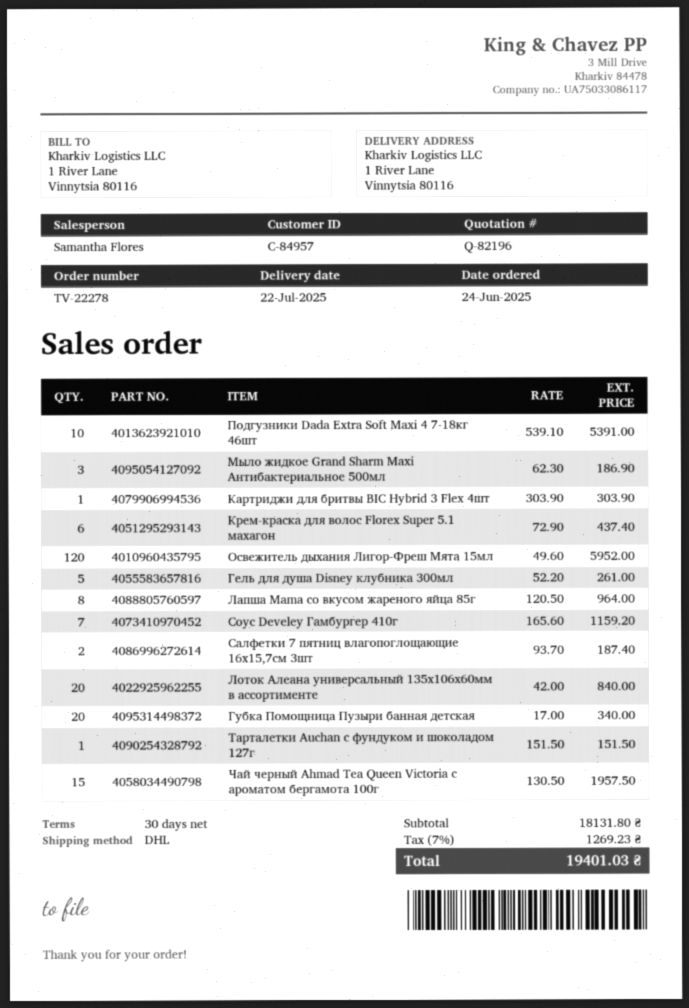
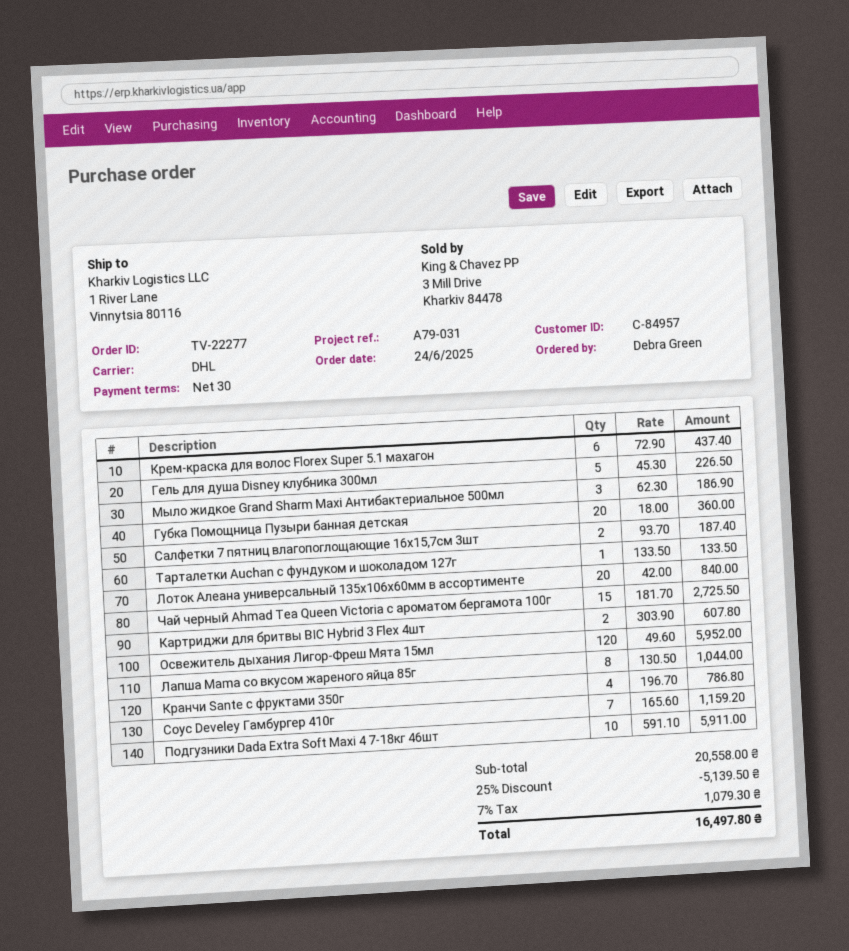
order number: TV-22278 -> TV-22277
Подгузники Dada Extra Soft Maxi 4 7-18кг 46шт: 10 x 539.10 = 5391.00 -> 10 x 591.10 = 5911.00
Картриджи для бритвы BIC Hybrid 3 Flex 4шт: 1 x 303.90 = 303.90 -> 2 x 303.90 = 607.80
Гель для душа Disney клубника 300мл: 5 x 52.20 = 261.00 -> 5 x 45.30 = 226.50
Лапша Mama со вкусом жареного яйца 85г: 8 x 120.50 = 964.00 -> 8 x 130.50 = 1044.00
Губка Помощница Пузыри банная детская: 20 x 17.00 = 340.00 -> 20 x 18.00 = 360.00
Тарталетки Auchan с фундуком и шоколадом 127г: 1 x 151.50 = 151.50 -> 1 x 133.50 = 133.50
Чай черный Ahmad Tea Queen Victoria с ароматом бергамота 100г: 15 x 130.50 = 1957.50 -> 15 x 181.70 = 2725.50
Кранчи Sante с фруктами 350г: none -> 4 x 196.70 = 786.80
subtotal: 18131.80 -> 20558.00
discount: none -> 25% = 5139.50
tax: 7% = 1269.23 -> 7% = 1079.30
total: 19401.03 -> 16497.80

